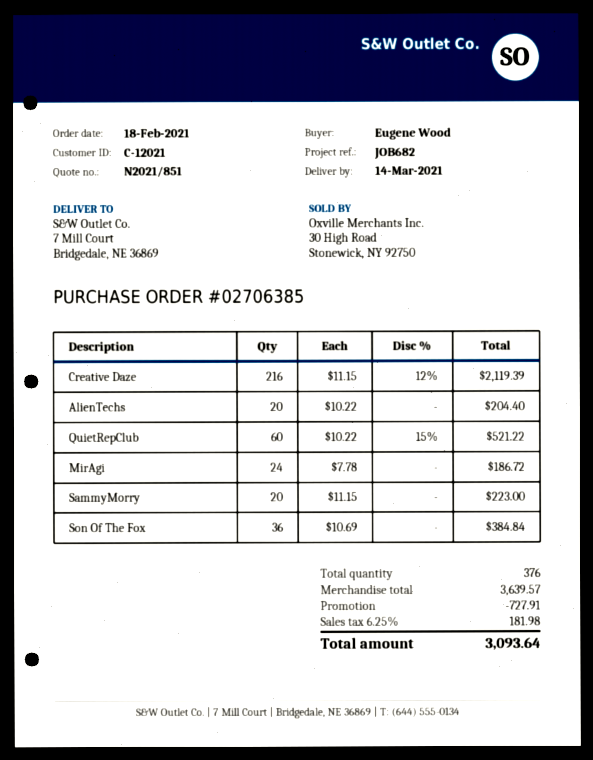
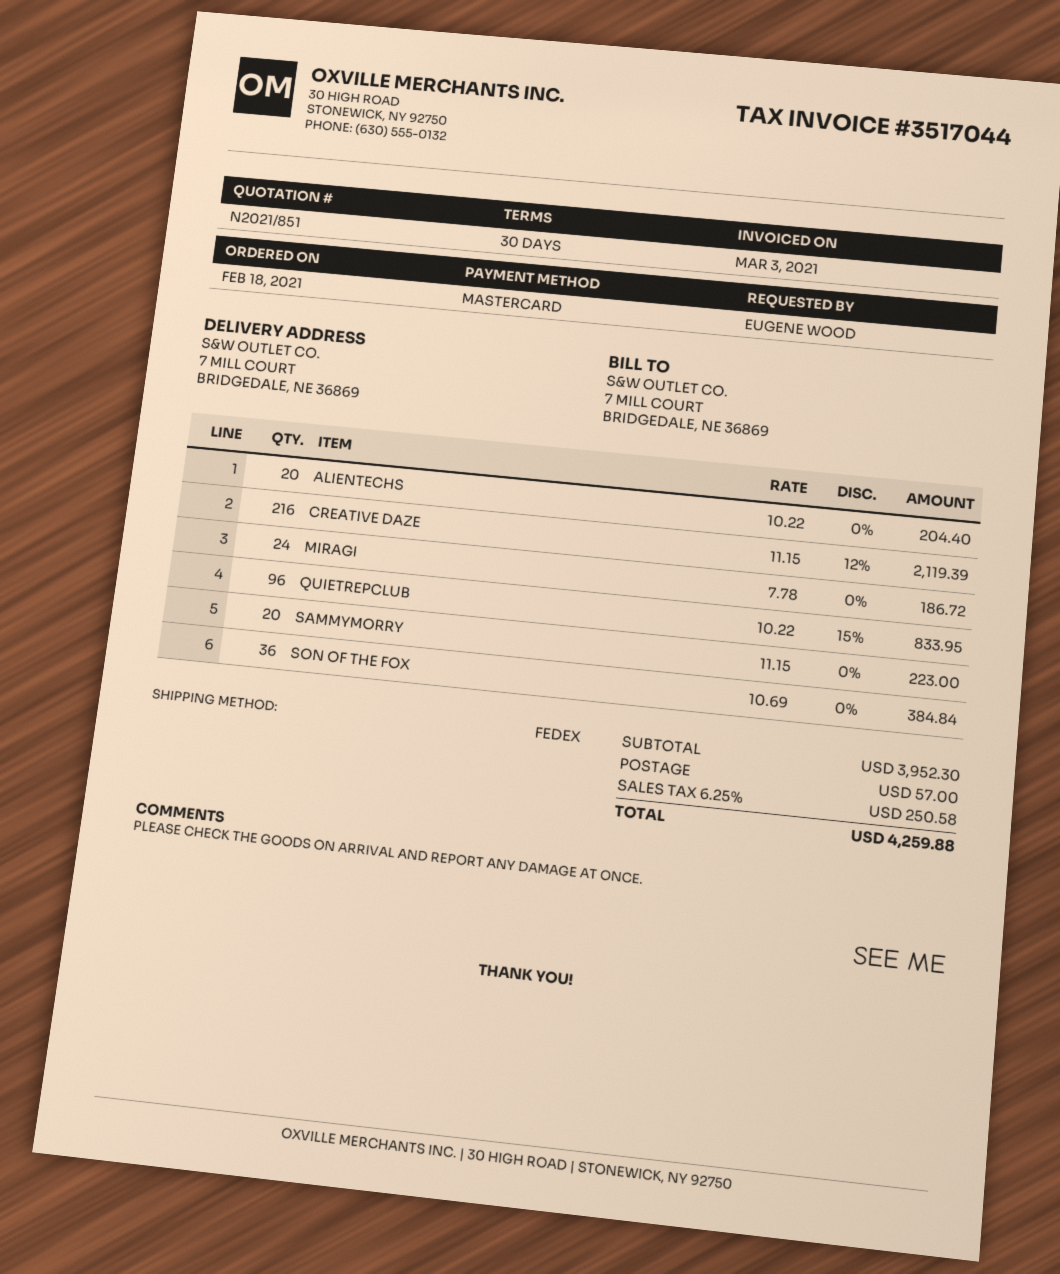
QuietRepClub: 60 x 10.22 - 15% = 521.22 -> 96 x 10.22 - 15% = 833.95
subtotal: 3639.57 -> 3952.30
discount: 727.91 -> none
shipping: none -> 57.00
tax: 6.25% = 181.98 -> 6.25% = 250.58
total: 3093.64 -> 4259.88

